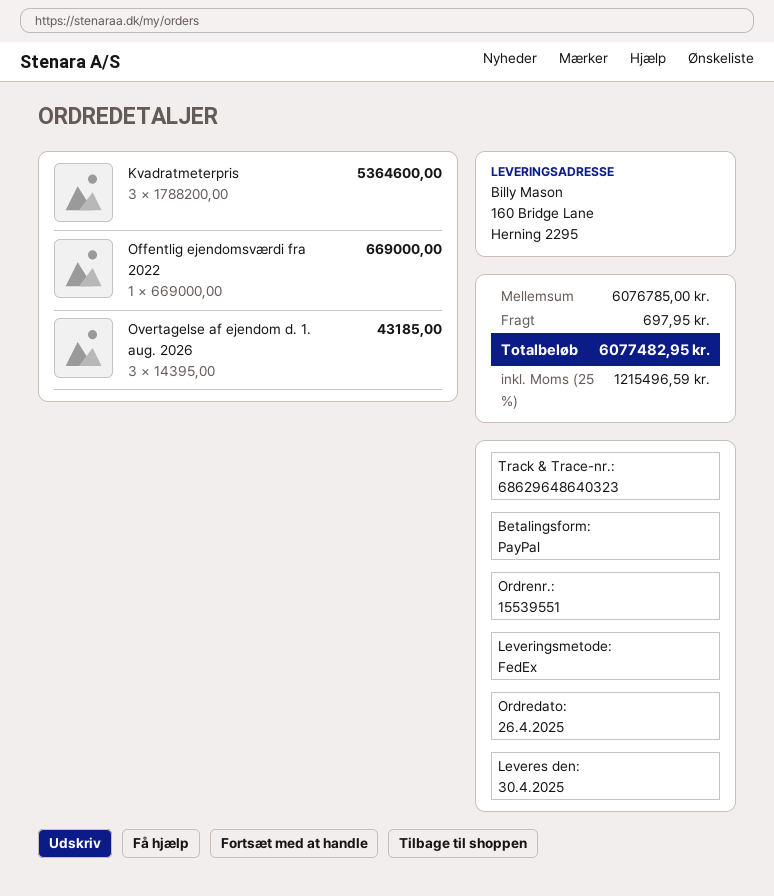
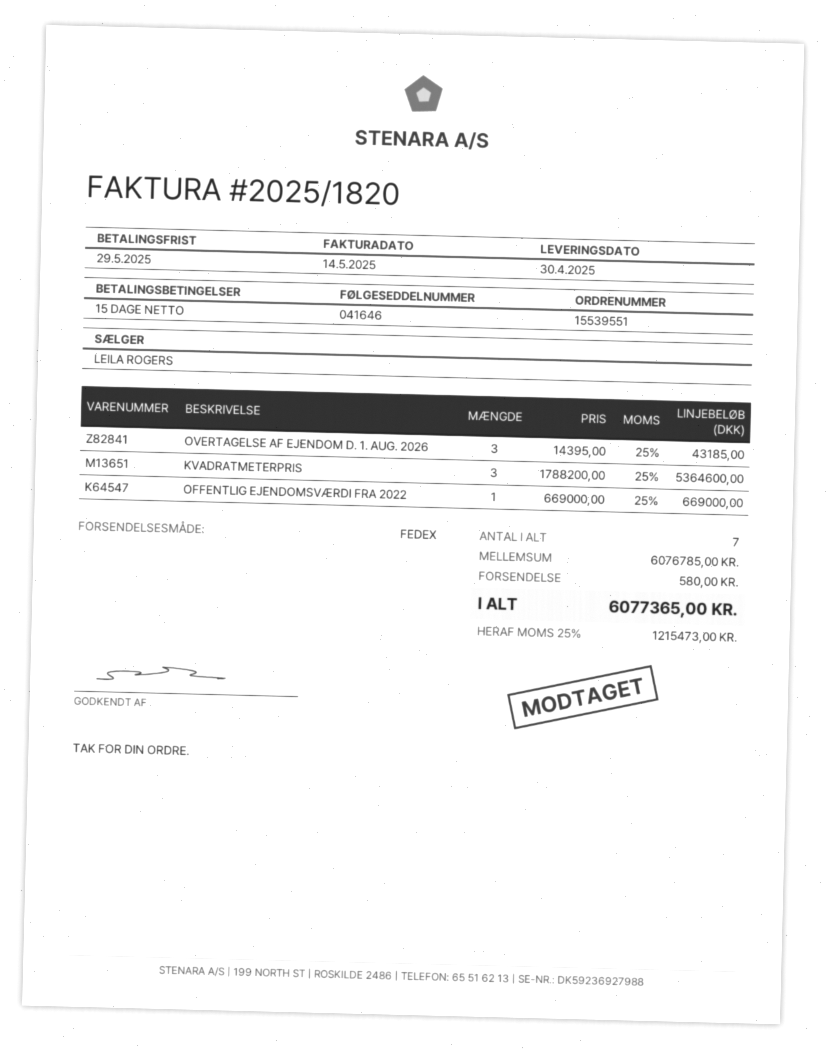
shipping: 697.95 -> 580.00
tax: 25% = 1215496.59 -> 25% = 1215473.00
total: 6077482.95 -> 6077365.00

